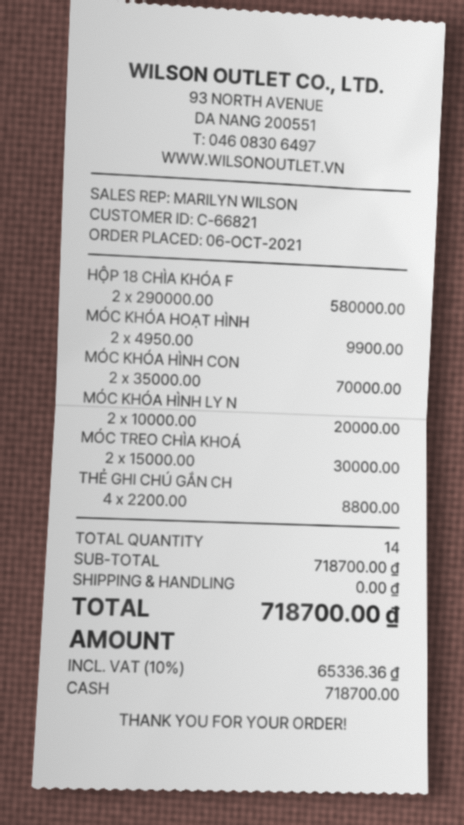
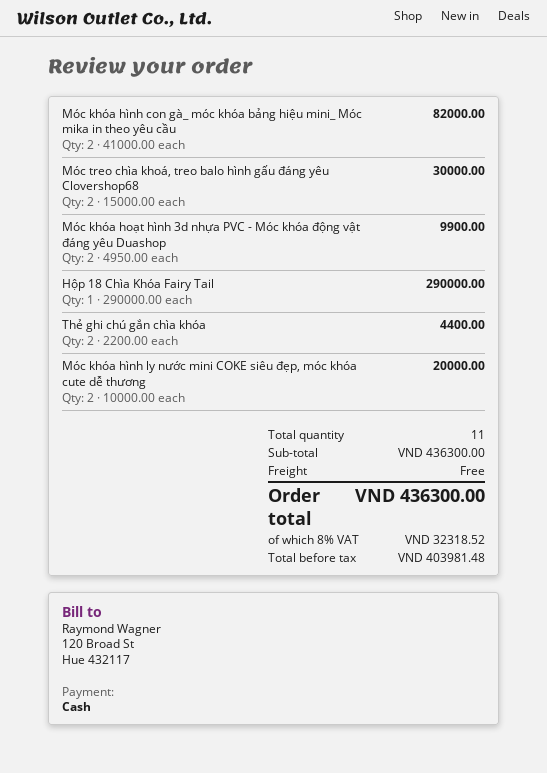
HỘP 18 CHÌA KHÓA F: 2 x 290000.00 = 580000.00 -> 1 x 290000.00 = 290000.00
MÓC KHÓA HÌNH CON: 2 x 35000.00 = 70000.00 -> 2 x 41000.00 = 82000.00
THẺ GHI CHÚ GẮN CH: 4 x 2200.00 = 8800.00 -> 2 x 2200.00 = 4400.00
total quantity: 14 -> 11
subtotal: 718700.00 -> 436300.00
tax: 10% = 65336.36 -> 8% = 32318.52
total: 718700.00 -> 436300.00

